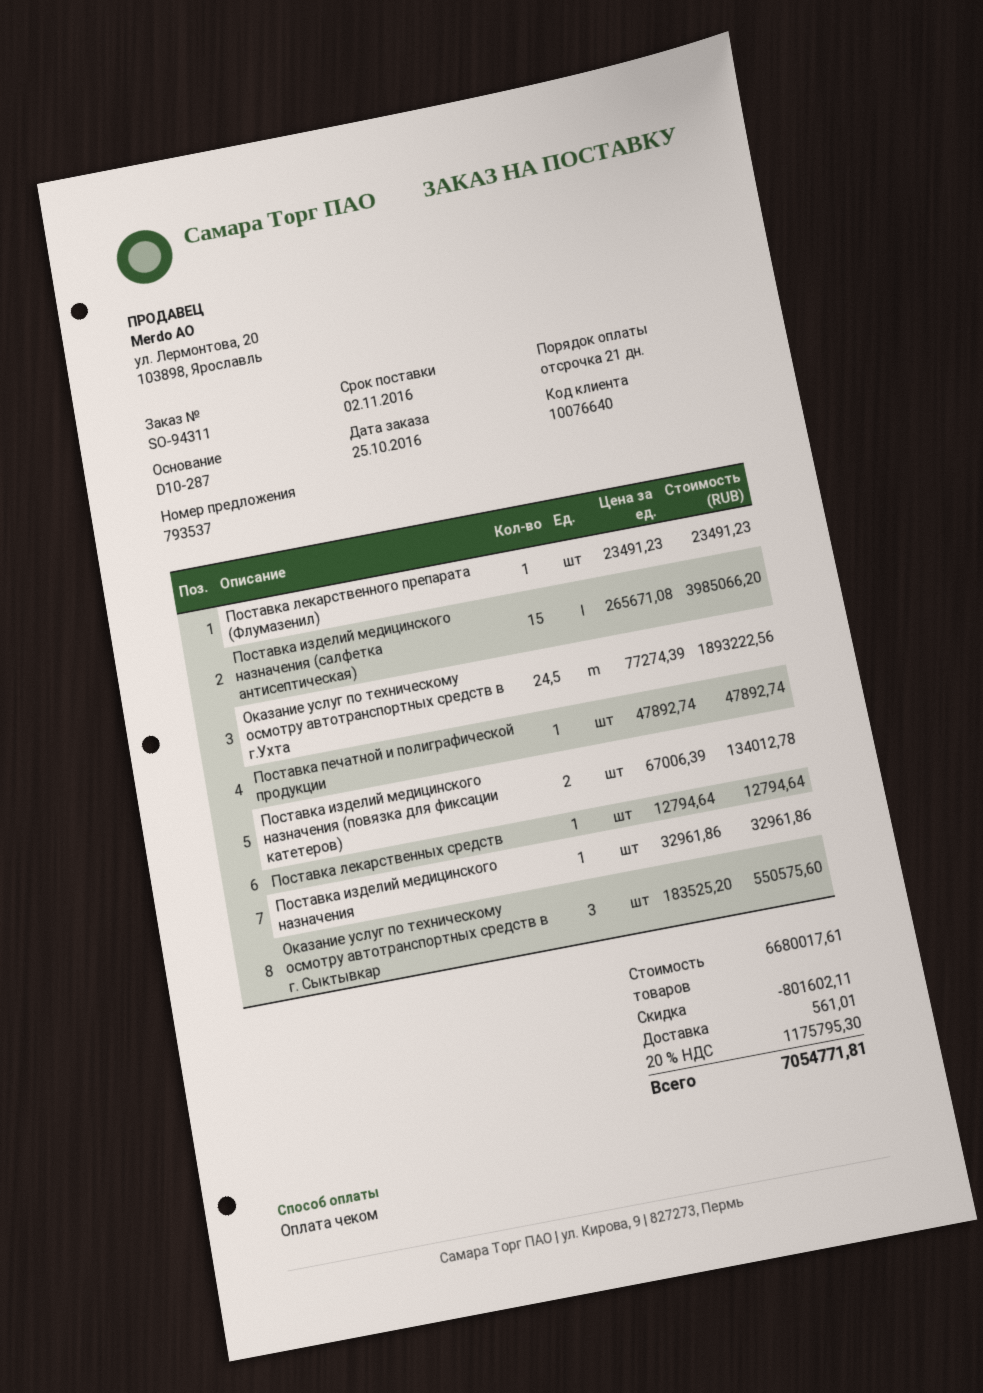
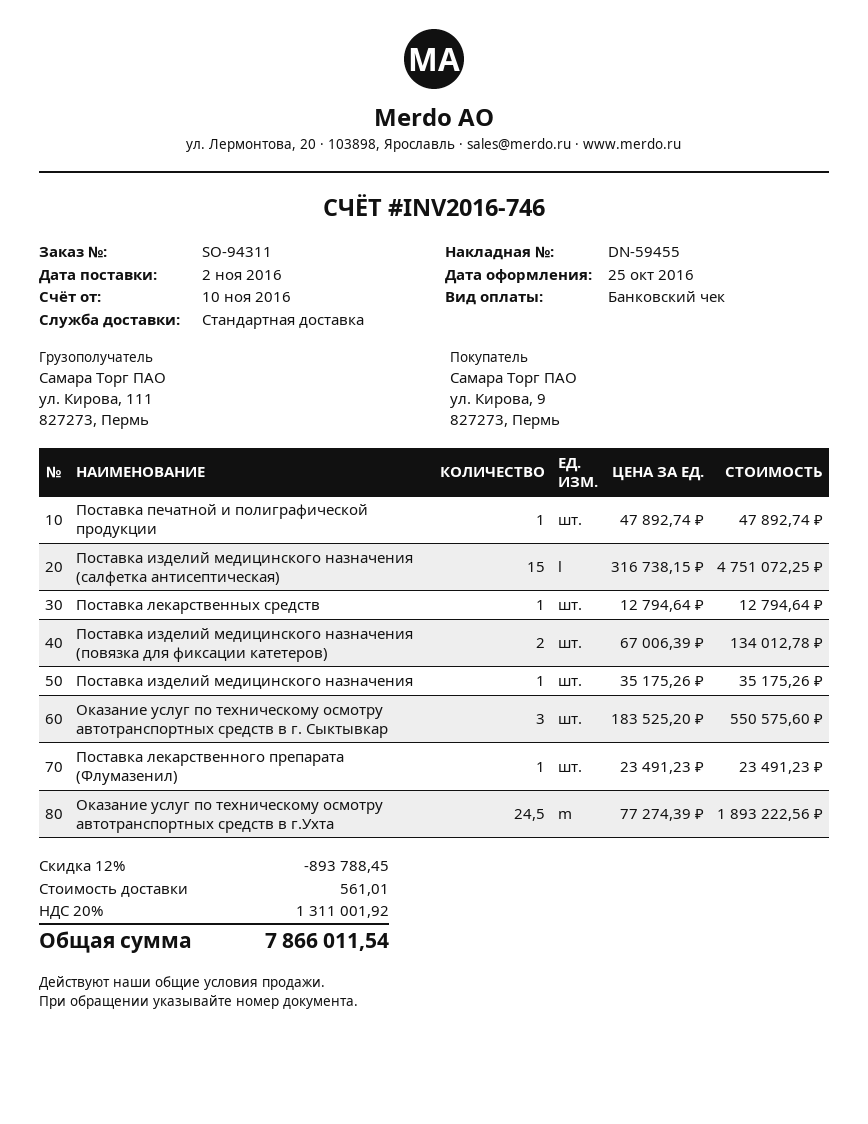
Поставка изделий медицинского назначения (салфетка антисептическая): 15 x 265671.08 = 3985066.20 -> 15 x 316738.15 = 4751072.25
Поставка изделий медицинского назначения: 1 x 32961.86 = 32961.86 -> 1 x 35175.26 = 35175.26
discount: 801602.11 -> 893788.45
tax: 20% = 1175795.30 -> 20% = 1311001.92
total: 7054771.81 -> 7866011.54

